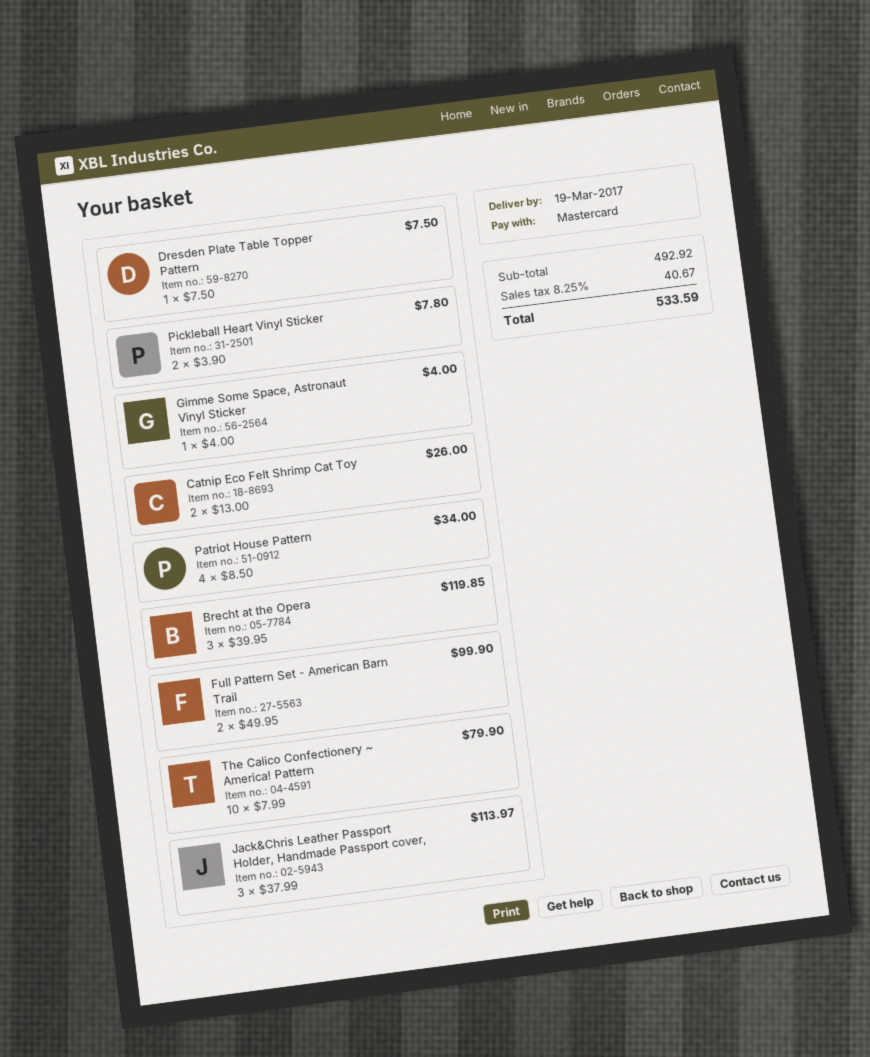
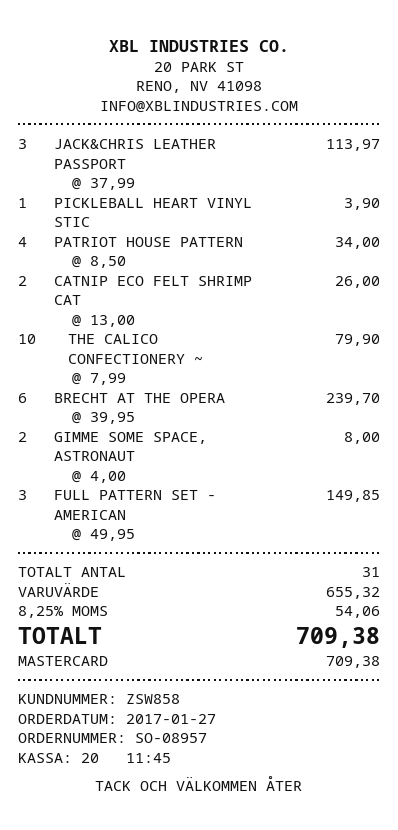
Dresden Plate Table Topper Pattern: 1 x 7.50 = 7.50 -> none
Pickleball Heart Vinyl Sticker: 2 x 3.90 = 7.80 -> 1 x 3.90 = 3.90
Gimme Some Space, Astronaut Vinyl Sticker: 1 x 4.00 = 4.00 -> 2 x 4.00 = 8.00
Brecht at the Opera: 3 x 39.95 = 119.85 -> 6 x 39.95 = 239.70
Full Pattern Set - American Barn Trail: 2 x 49.95 = 99.90 -> 3 x 49.95 = 149.85
subtotal: 492.92 -> 655.32
tax: 8.25% = 40.67 -> 8.25% = 54.06
total: 533.59 -> 709.38

